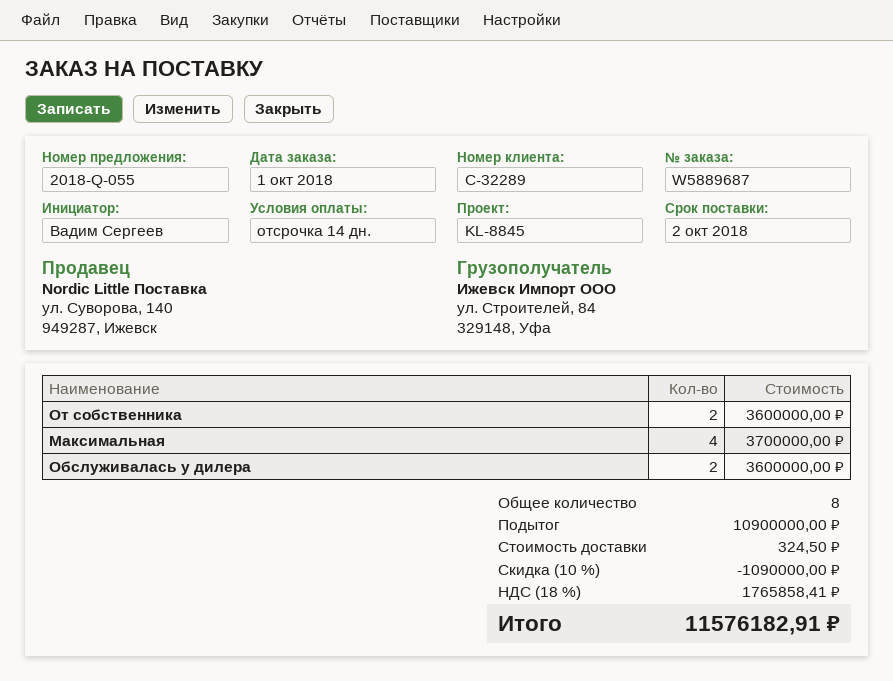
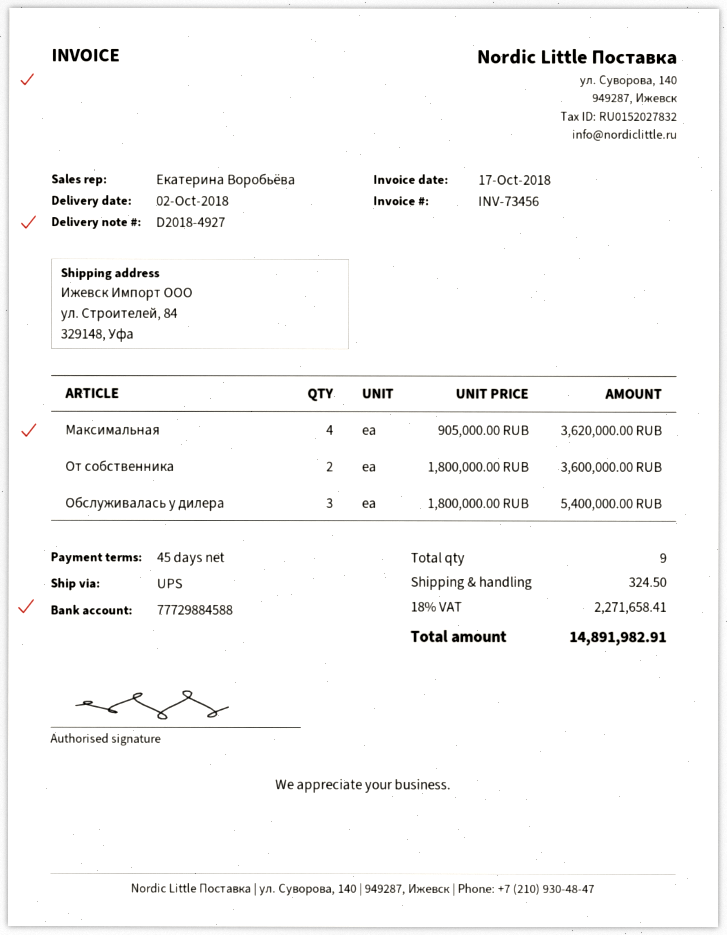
payment terms: 14 days -> 45 days
Максимальная: 4 for 3700000.00 -> 4 for 3620000.00
Обслуживалась у дилера: 2 for 3600000.00 -> 3 for 5400000.00
total quantity: 8 -> 9
discount: 10% = 1090000.00 -> none
tax: 18% = 1765858.41 -> 18% = 2271658.41
total: 11576182.91 -> 14891982.91

